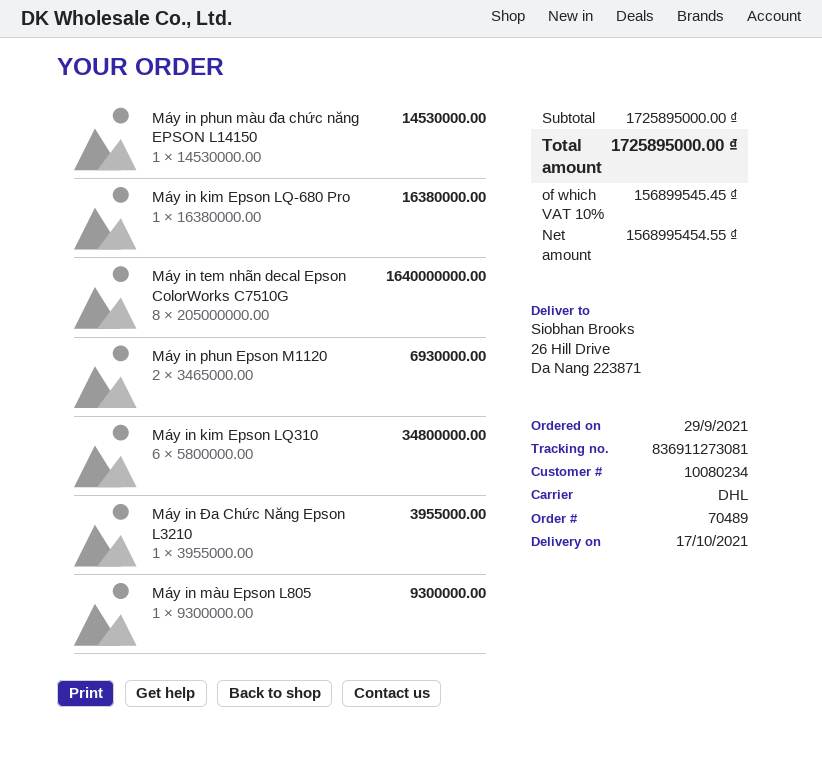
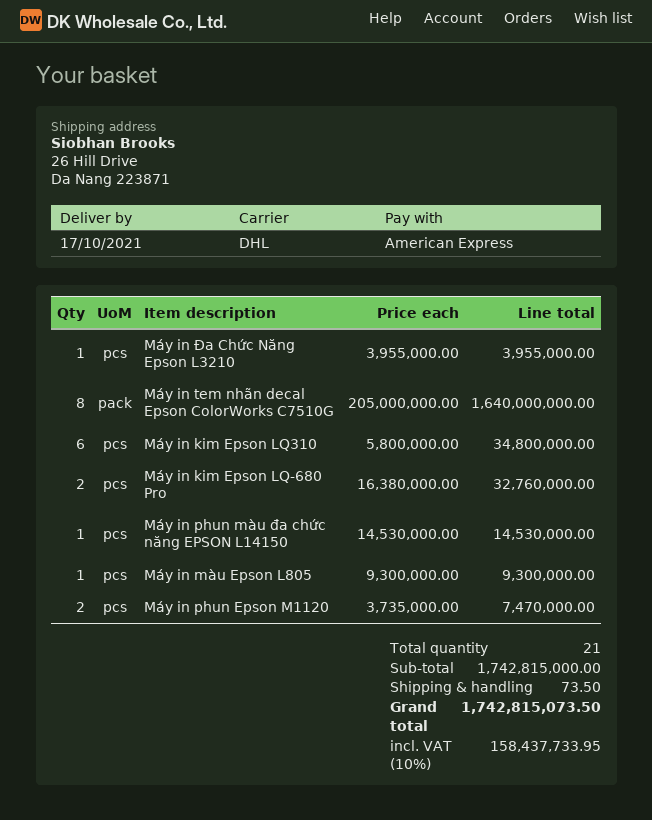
Máy in kim Epson LQ-680 Pro: 1 x 16380000.00 = 16380000.00 -> 2 x 16380000.00 = 32760000.00
Máy in phun Epson M1120: 2 x 3465000.00 = 6930000.00 -> 2 x 3735000.00 = 7470000.00
subtotal: 1725895000.00 -> 1742815000.00
shipping: none -> 73.50
tax: 10% = 156899545.45 -> 10% = 158437733.95
total: 1725895000.00 -> 1742815073.50

